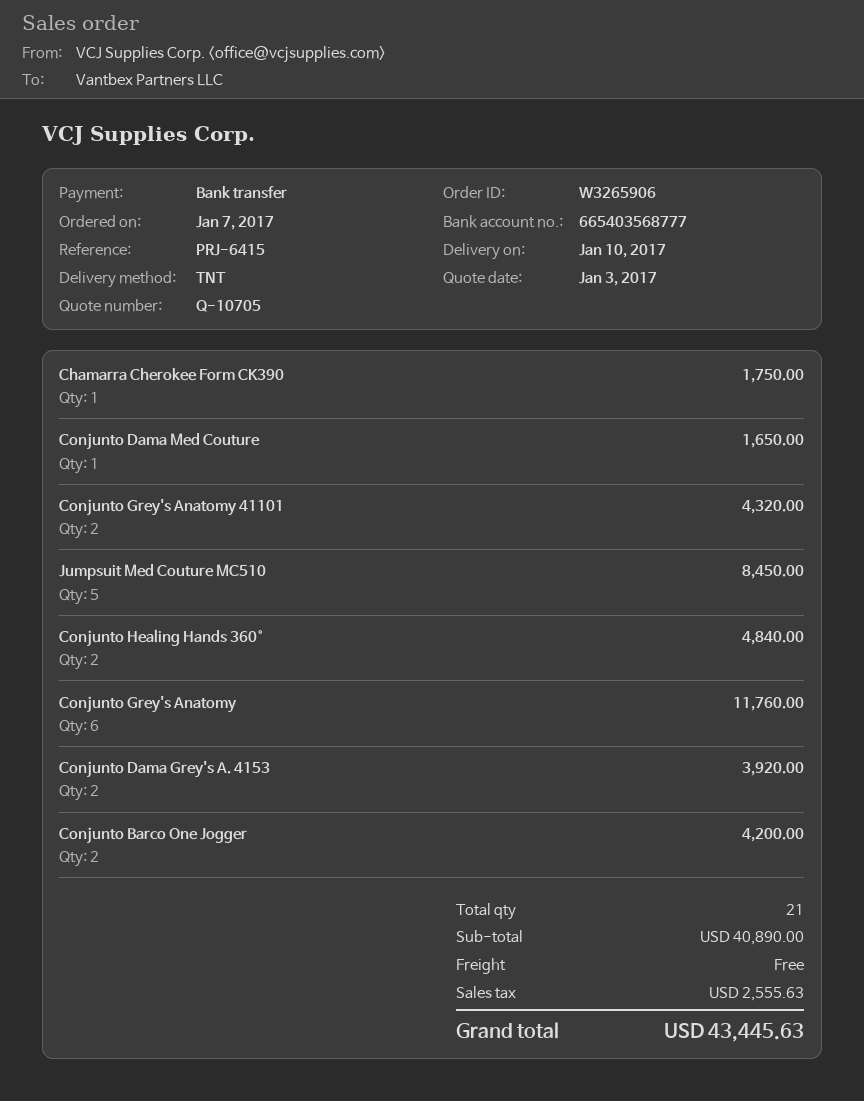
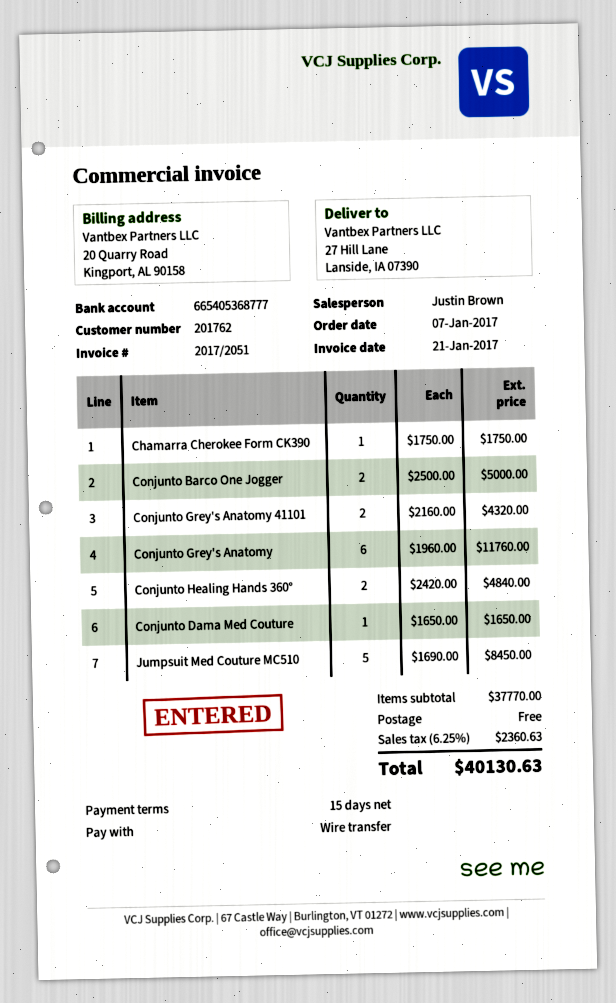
bank account: 665403568777 -> 665405368777
Conjunto Dama Grey's A. 4153: 2 for 3920.00 -> none
Conjunto Barco One Jogger: 2 for 4200.00 -> 2 for 5000.00
subtotal: 40890.00 -> 37770.00
tax: 2555.63 -> 2360.63
total: 43445.63 -> 40130.63

